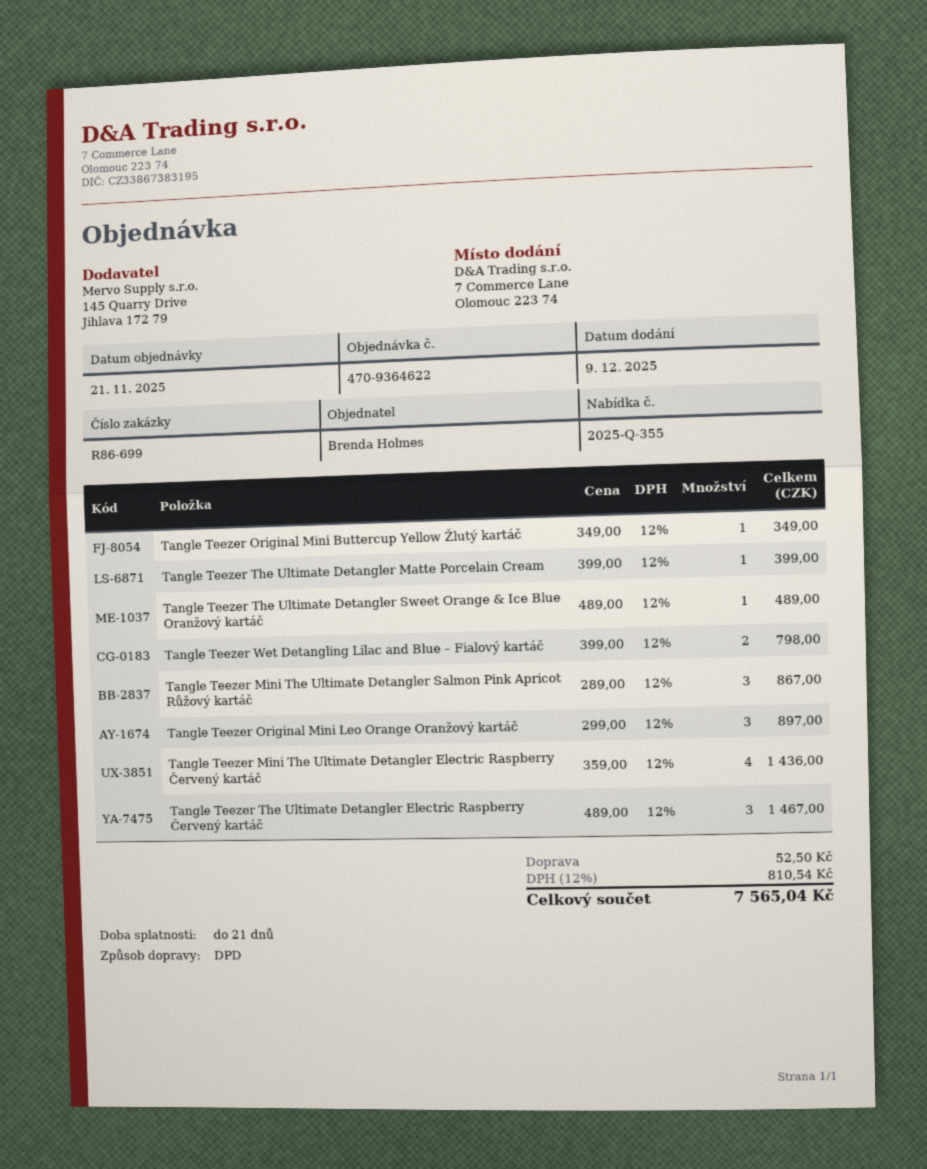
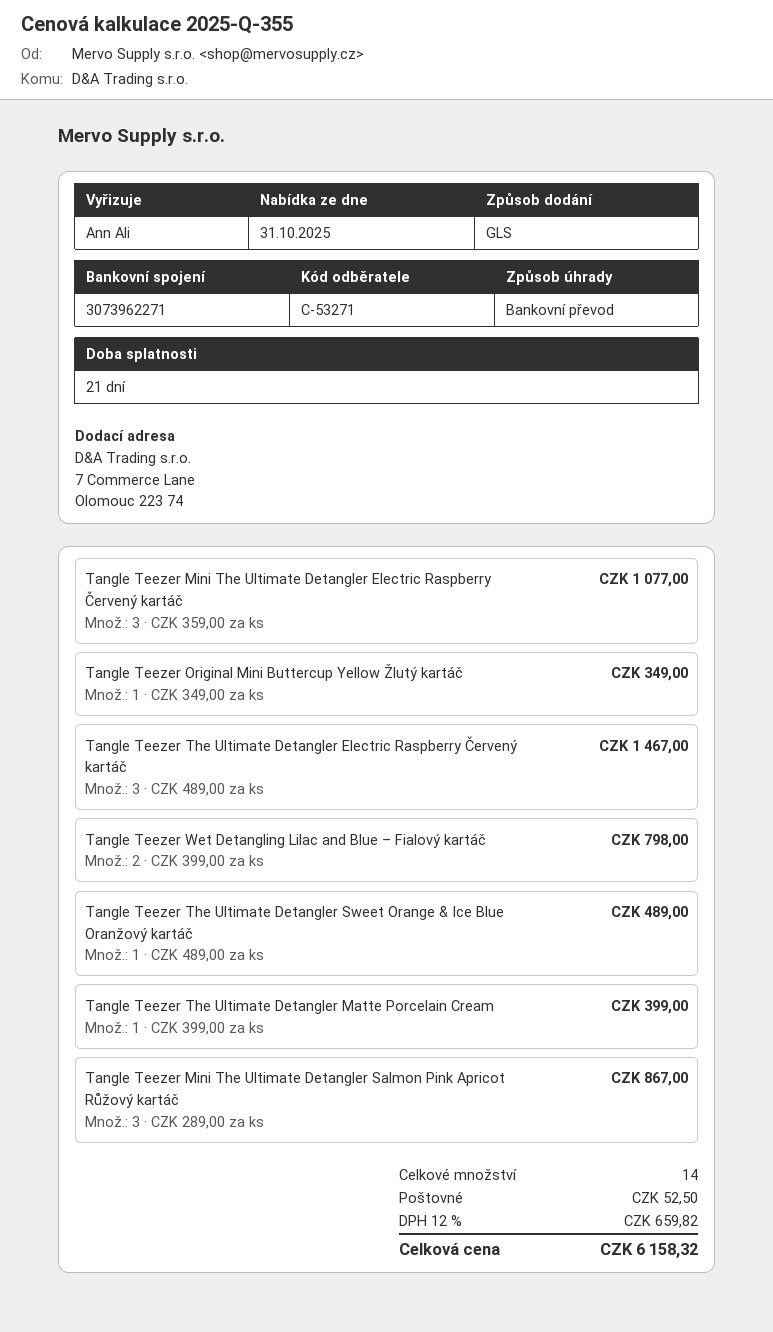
shipping method: DPD -> GLS
Tangle Teezer Original Mini Leo Orange Oranžový kartáč: 3 x 299.00 = 897.00 -> none
Tangle Teezer Mini The Ultimate Detangler Electric Raspberry Červený kartáč: 4 x 359.00 = 1436.00 -> 3 x 359.00 = 1077.00
tax: 12% = 810.54 -> 12% = 659.82
total: 7565.04 -> 6158.32

